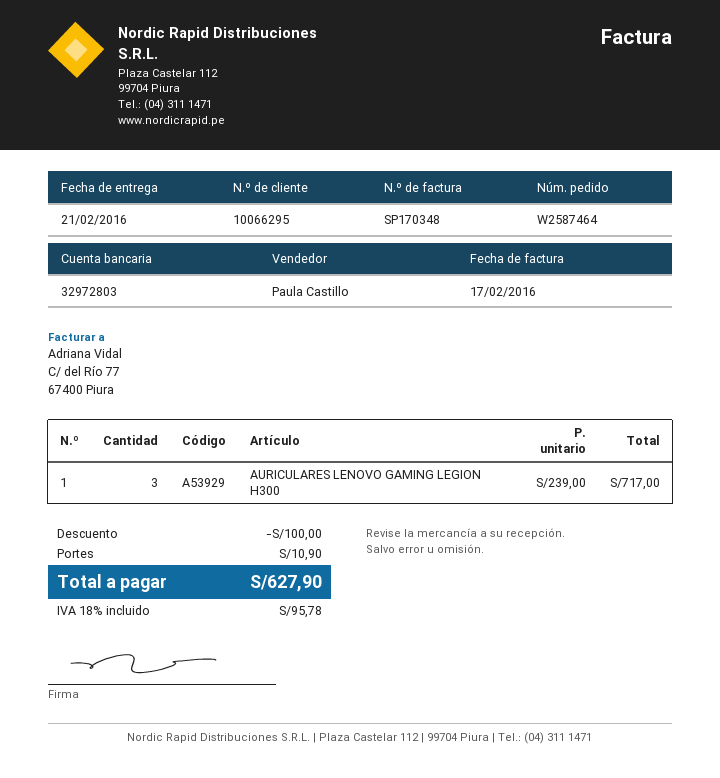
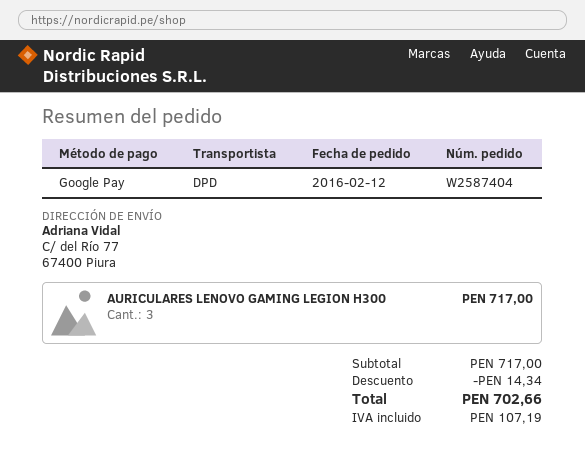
order number: W2587464 -> W2587404
discount: 100.00 -> 14.34
shipping: 10.90 -> none
tax: 95.78 -> 107.19
total: 627.90 -> 702.66

